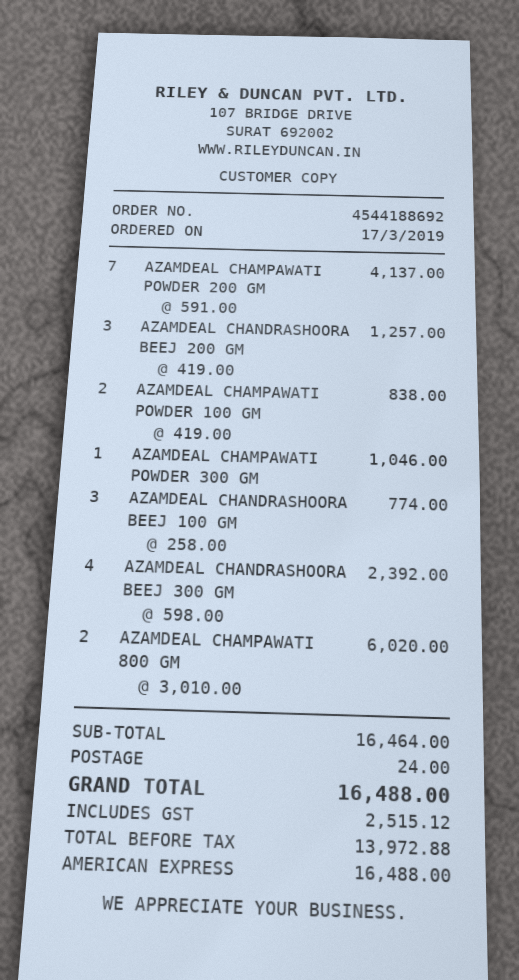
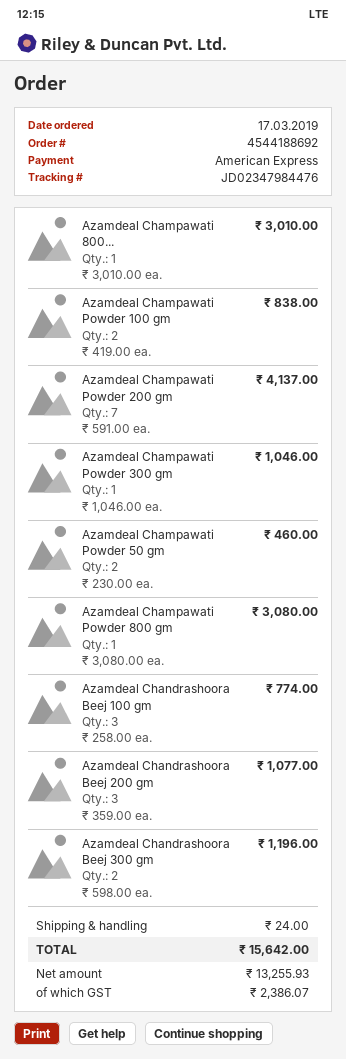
AZAMDEAL CHANDRASHOORA BEEJ 200 GM: 3 x 419.00 = 1257.00 -> 3 x 359.00 = 1077.00
AZAMDEAL CHANDRASHOORA BEEJ 300 GM: 4 x 598.00 = 2392.00 -> 2 x 598.00 = 1196.00
AZAMDEAL CHAMPAWATI 800 GM: 2 x 3010.00 = 6020.00 -> 1 x 3010.00 = 3010.00
Azamdeal Champawati Powder 50 gm: none -> 2 x 230.00 = 460.00
Azamdeal Champawati Powder 800 gm: none -> 1 x 3080.00 = 3080.00
net: 13972.88 -> 13255.93
tax: 2515.12 -> 2386.07
total: 16488.00 -> 15642.00

